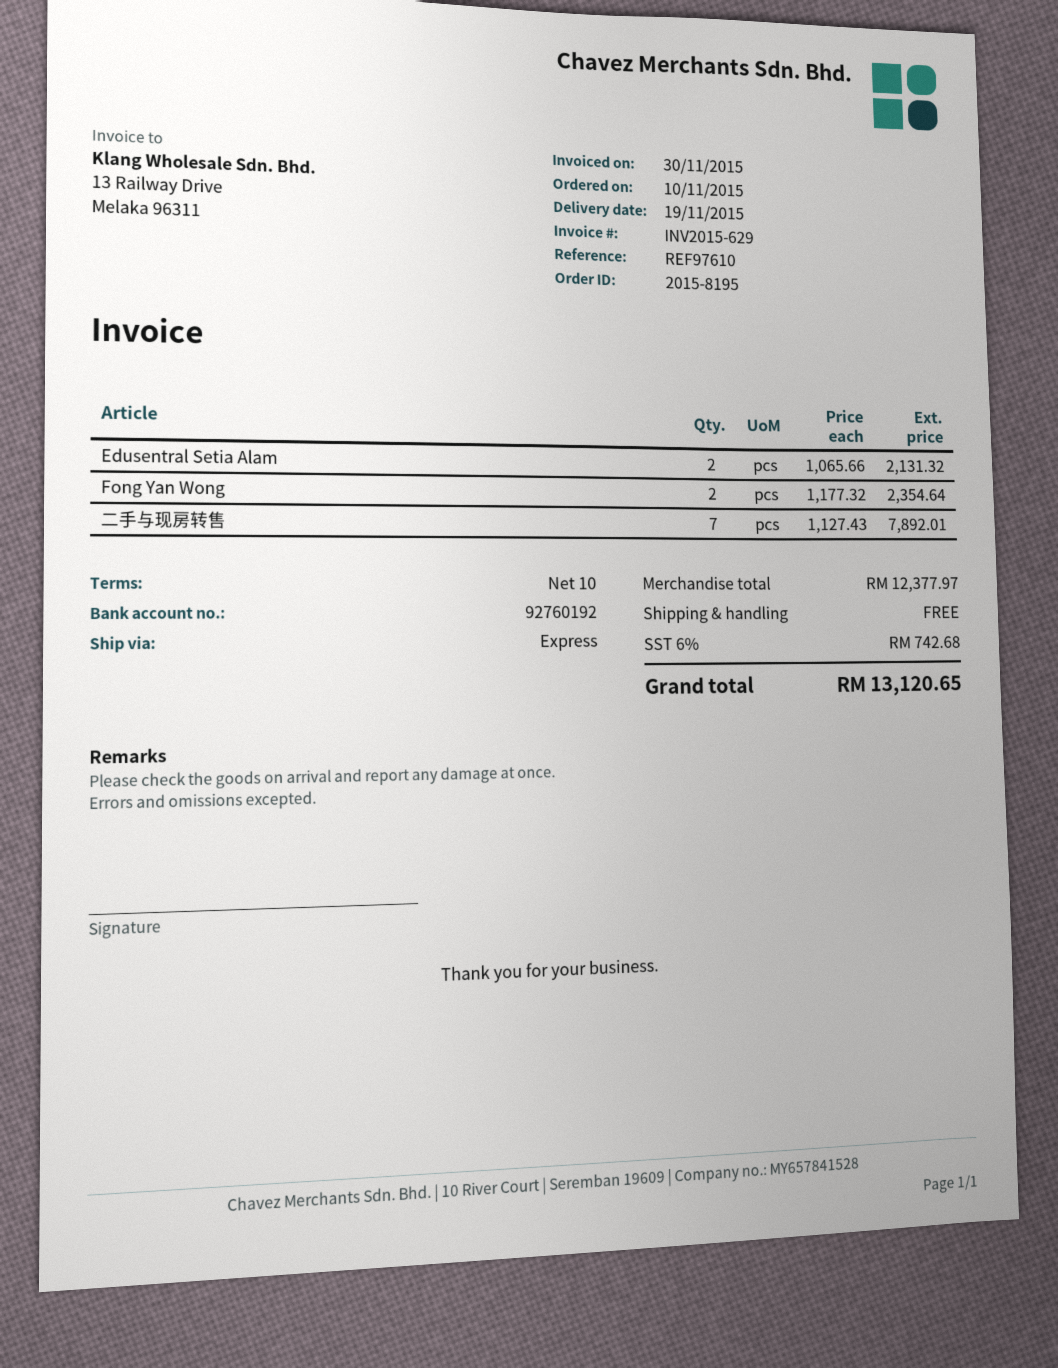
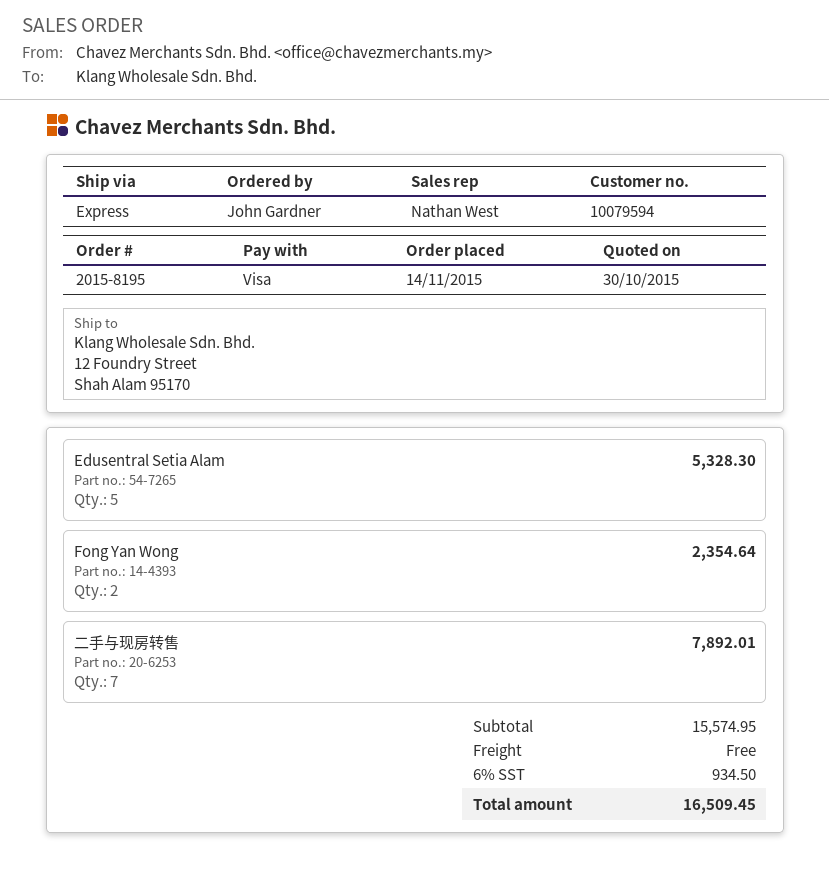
order date: 2015-11-10 -> 2015-11-14
Edusentral Setia Alam: 2 for 2131.32 -> 5 for 5328.30
subtotal: 12377.97 -> 15574.95
tax: 6% = 742.68 -> 6% = 934.50
total: 13120.65 -> 16509.45

